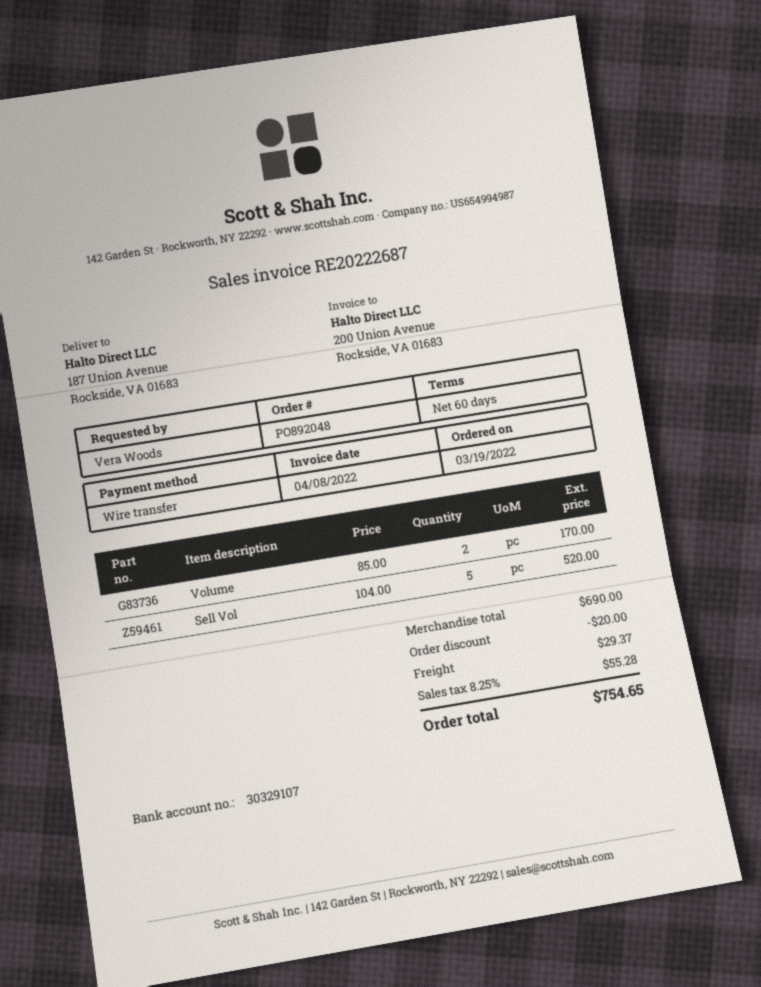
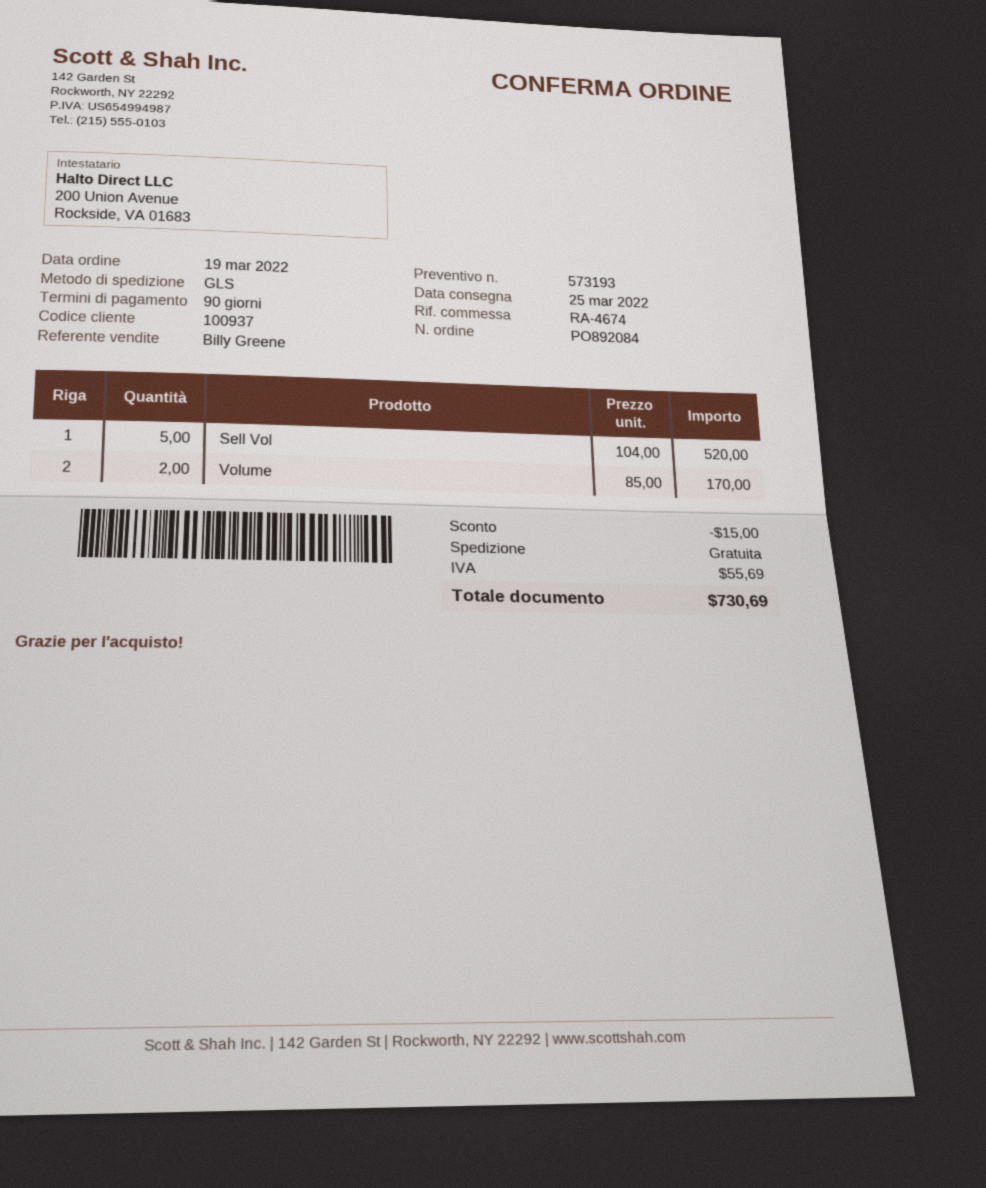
order number: PO892048 -> PO892084
payment terms: 60 days -> 90 days
discount: 20.00 -> 15.00
shipping: 29.37 -> 0.00
tax: 55.28 -> 55.69
total: 754.65 -> 730.69

